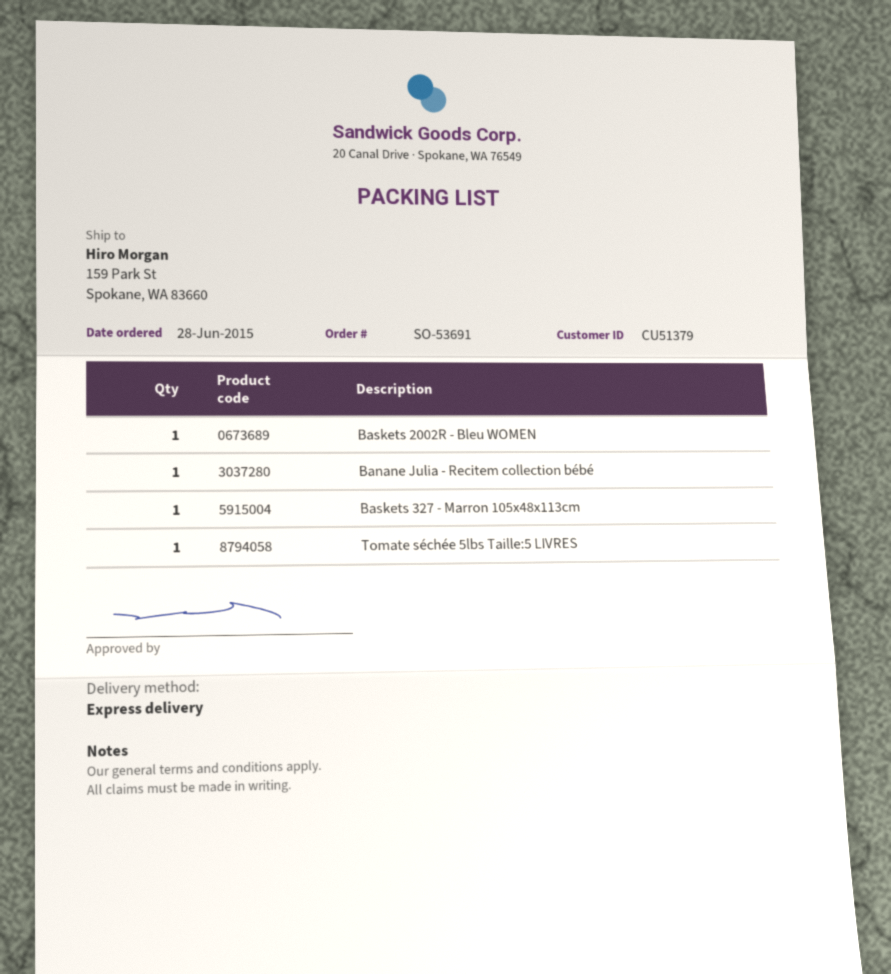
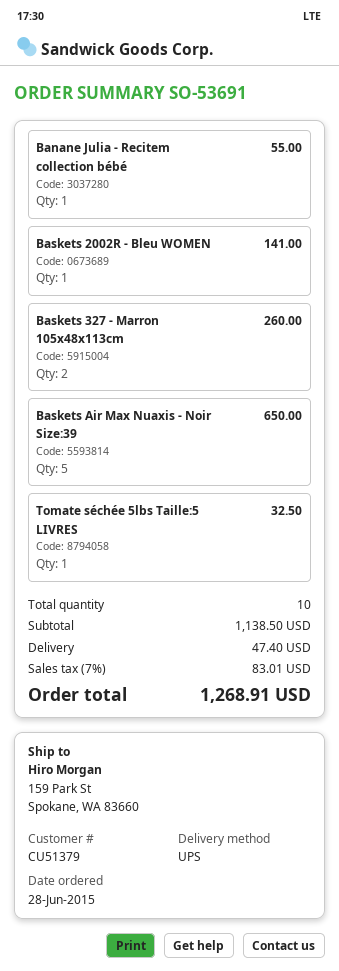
shipping method: express -> UPS
Baskets 327 - Marron 105x48x113cm: 1 -> 2
Baskets Air Max Nuaxis - Noir Size:39: none -> 5

